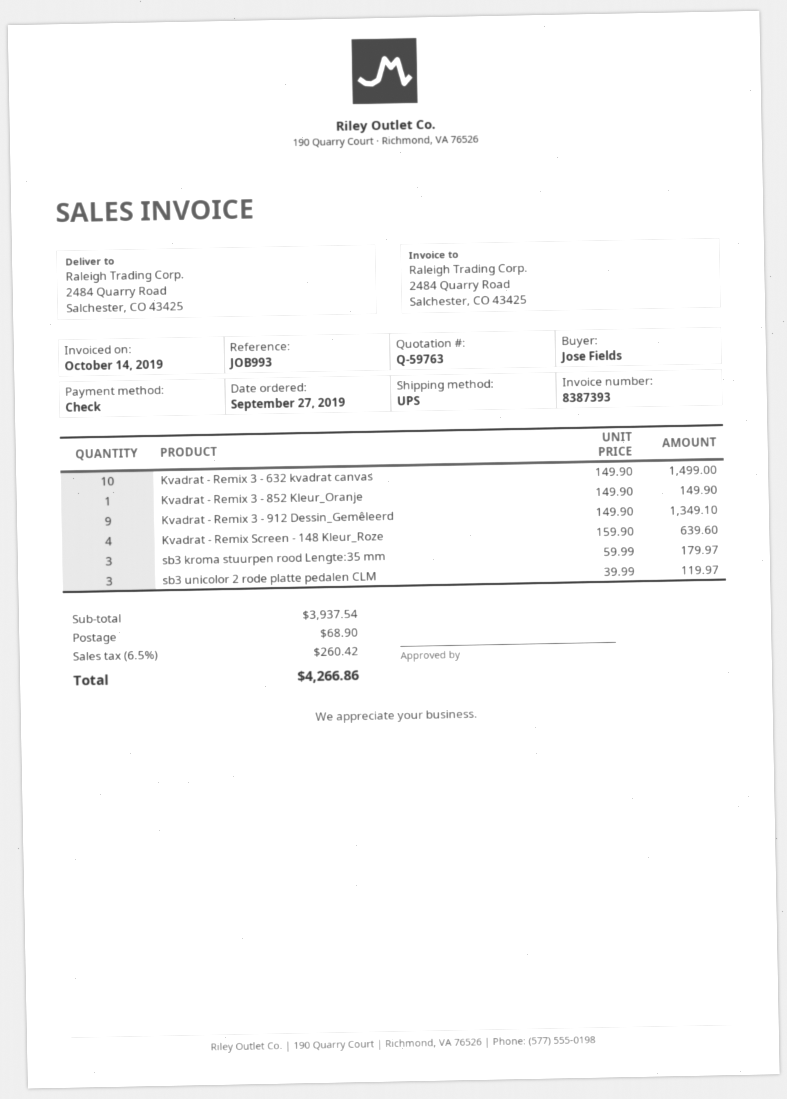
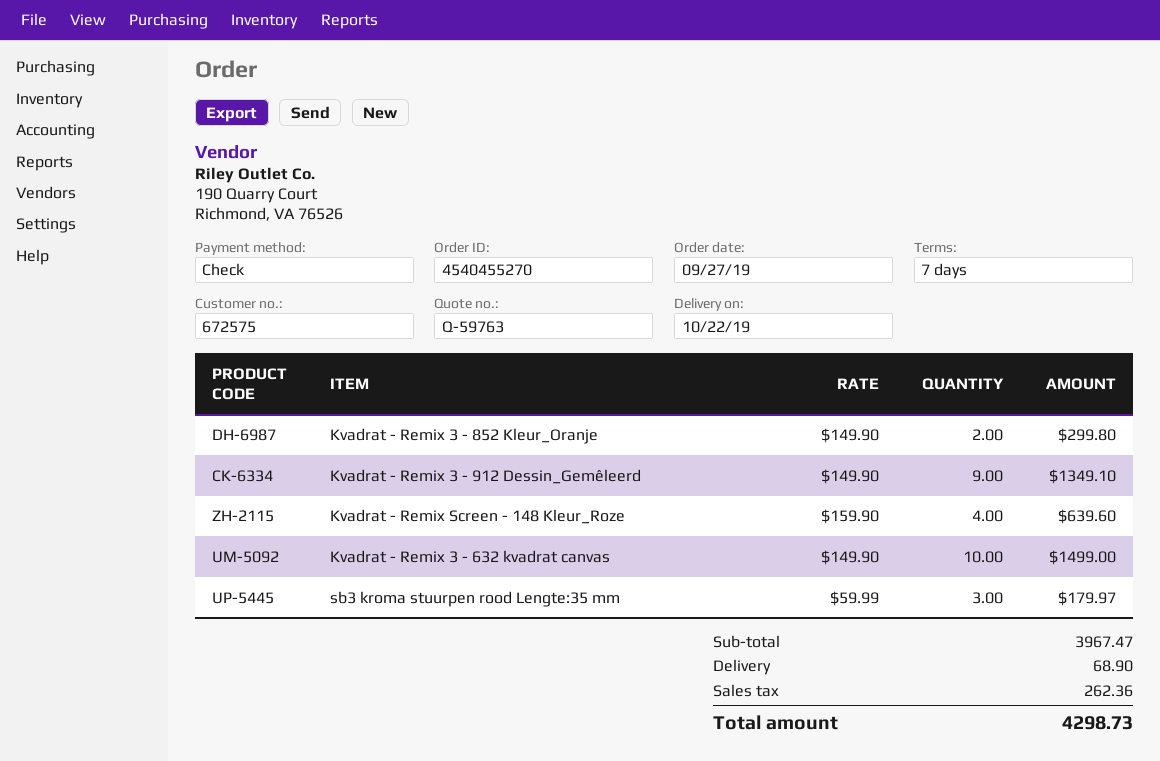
Kvadrat - Remix 3 - 852 Kleur_Oranje: 1 x 149.90 = 149.90 -> 2 x 149.90 = 299.80
sb3 unicolor 2 rode platte pedalen CLM: 3 x 39.99 = 119.97 -> none
subtotal: 3937.54 -> 3967.47
tax: 260.42 -> 262.36
total: 4266.86 -> 4298.73

